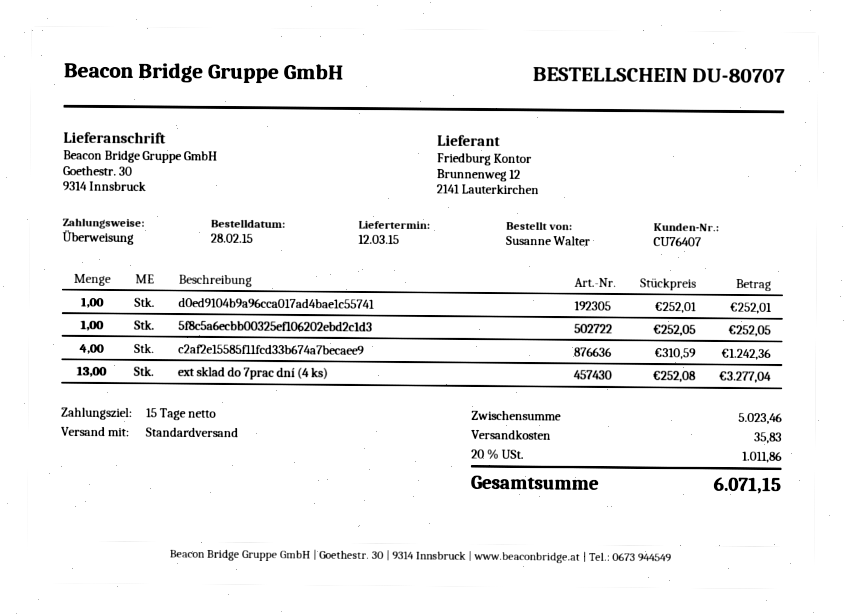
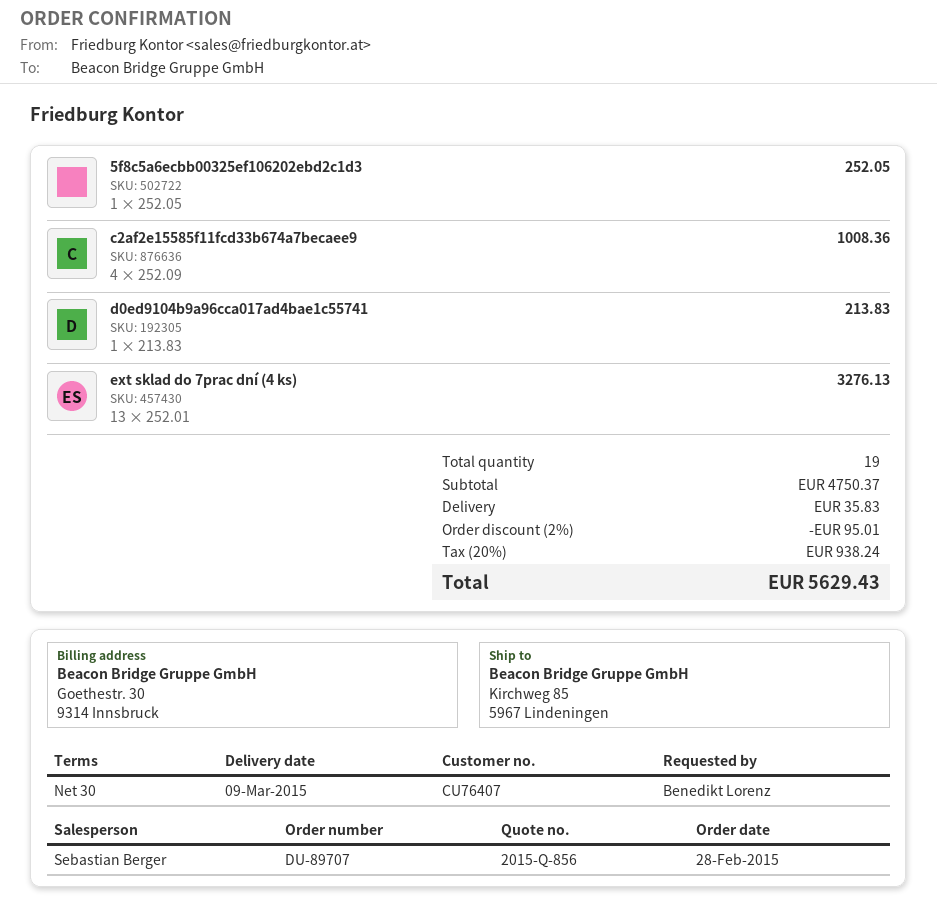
order number: DU-80707 -> DU-89707
delivery date: 2015-03-12 -> 2015-03-09
payment terms: 15 days -> 30 days
ordered by: Susanne Walter -> Benedikt Lorenz
ship to: Goethestr. 30, 9314 Innsbruck -> Kirchweg 85, 5967 Lindeningen
d0ed9104b9a96cca017ad4bae1c55741: 1 x 252.01 = 252.01 -> 1 x 213.83 = 213.83
c2af2e15585f11fcd33b674a7becaee9: 4 x 310.59 = 1242.36 -> 4 x 252.09 = 1008.36
ext sklad do 7prac dní (4 ks): 13 x 252.08 = 3277.04 -> 13 x 252.01 = 3276.13
subtotal: 5023.46 -> 4750.37
discount: none -> 2% = 95.01
tax: 20% = 1011.86 -> 20% = 938.24
total: 6071.15 -> 5629.43

